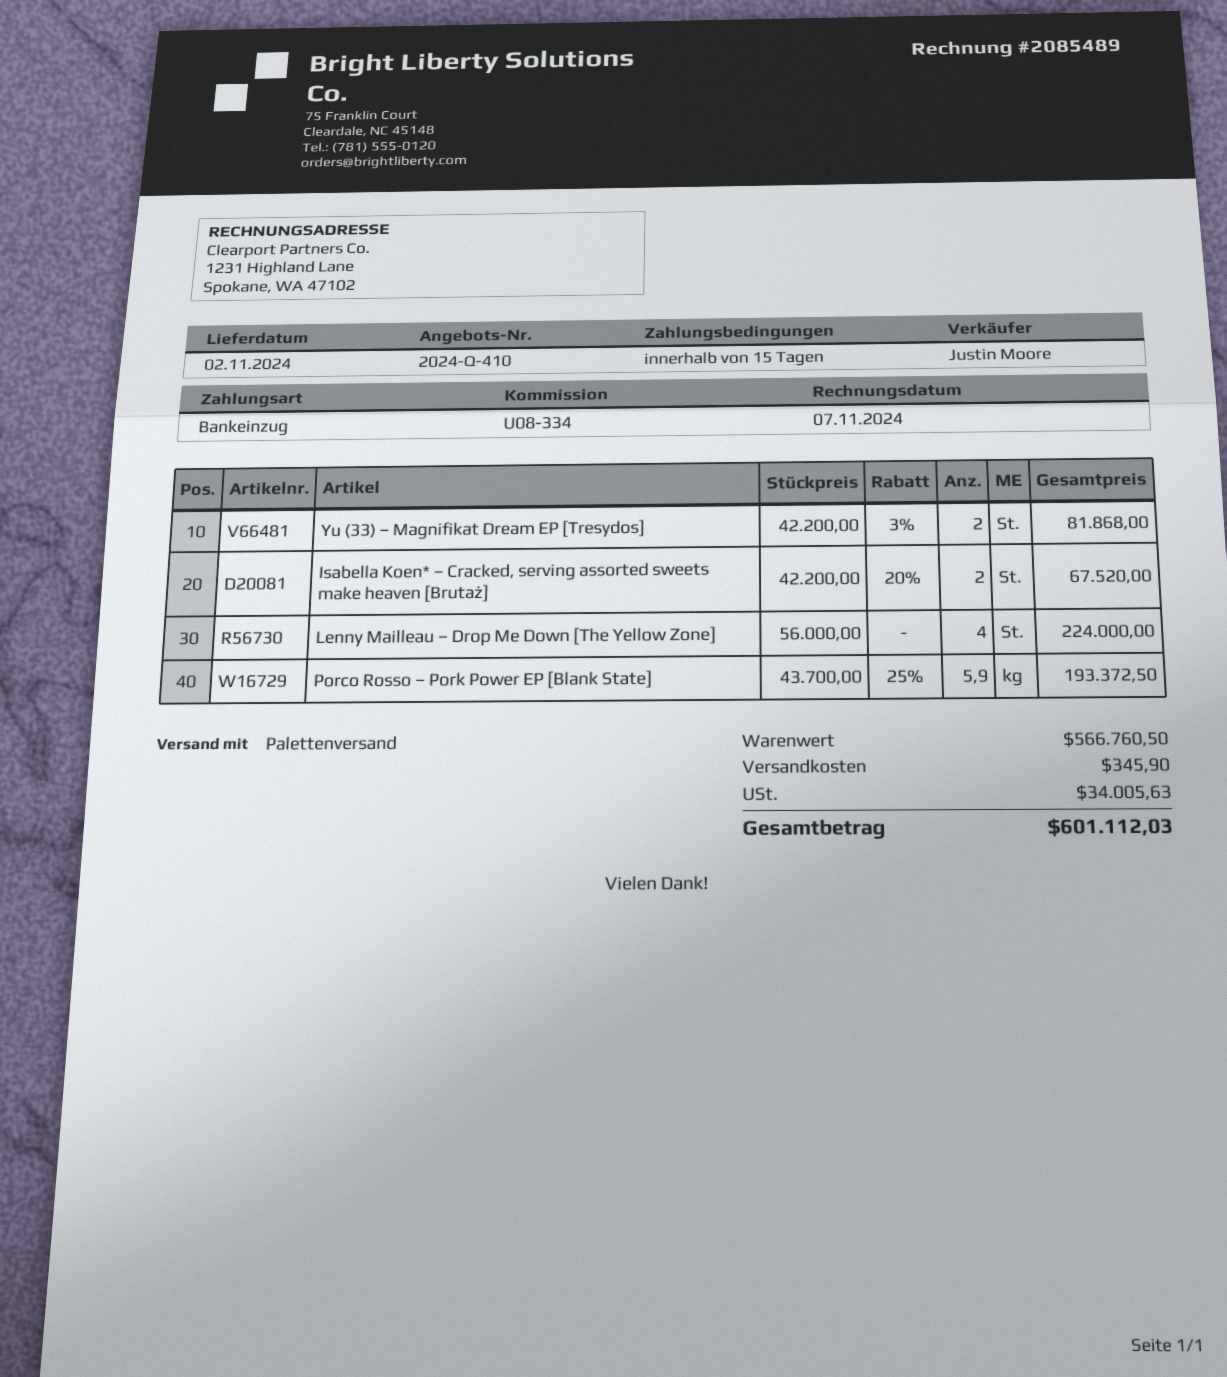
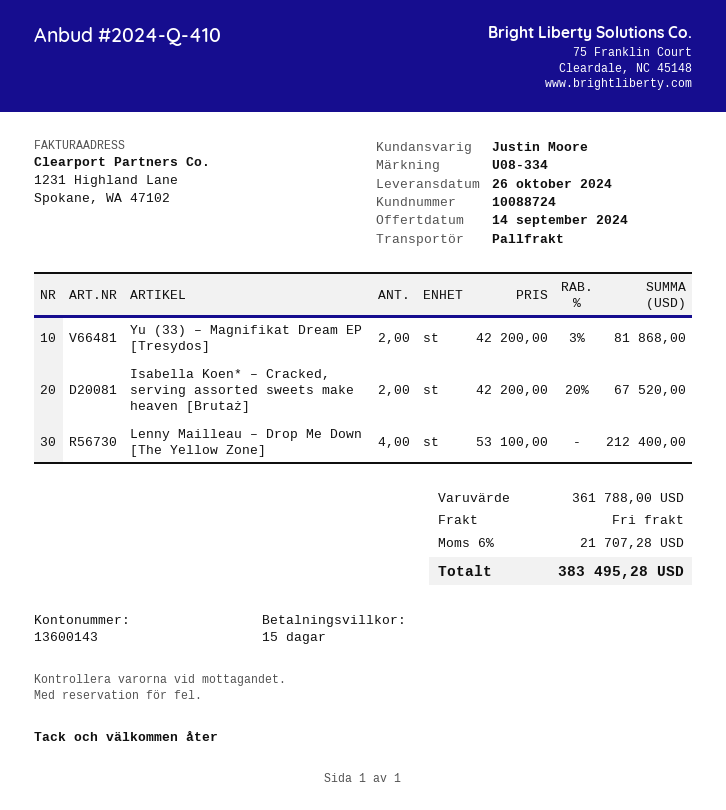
delivery date: 2024-11-02 -> 2024-10-26
Lenny Mailleau – Drop Me Down [The Yellow Zone]: 4 x 56000.00 = 224000.00 -> 4 x 53100.00 = 212400.00
Porco Rosso – Pork Power EP [Blank State]: 5.9 x 43700.00 - 25% = 193372.50 -> none
subtotal: 566760.50 -> 361788.00
shipping: 345.90 -> 0.00
tax: 34005.63 -> 21707.28
total: 601112.03 -> 383495.28

